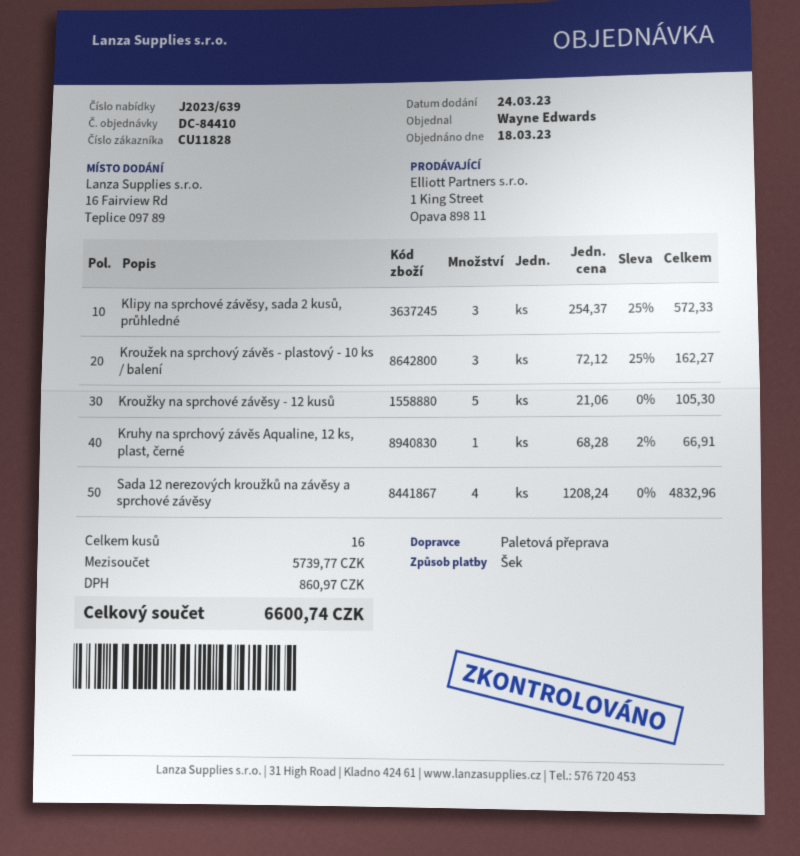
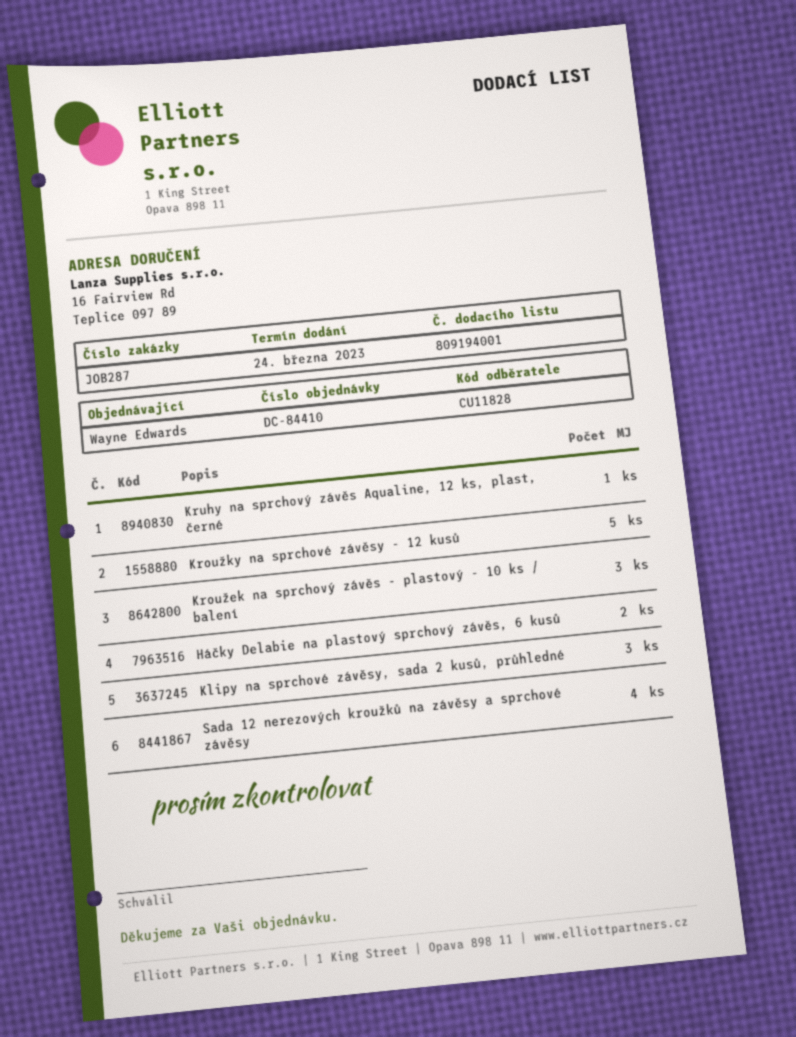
Háčky Delabie na plastový sprchový závěs, 6 kusů: none -> 2

